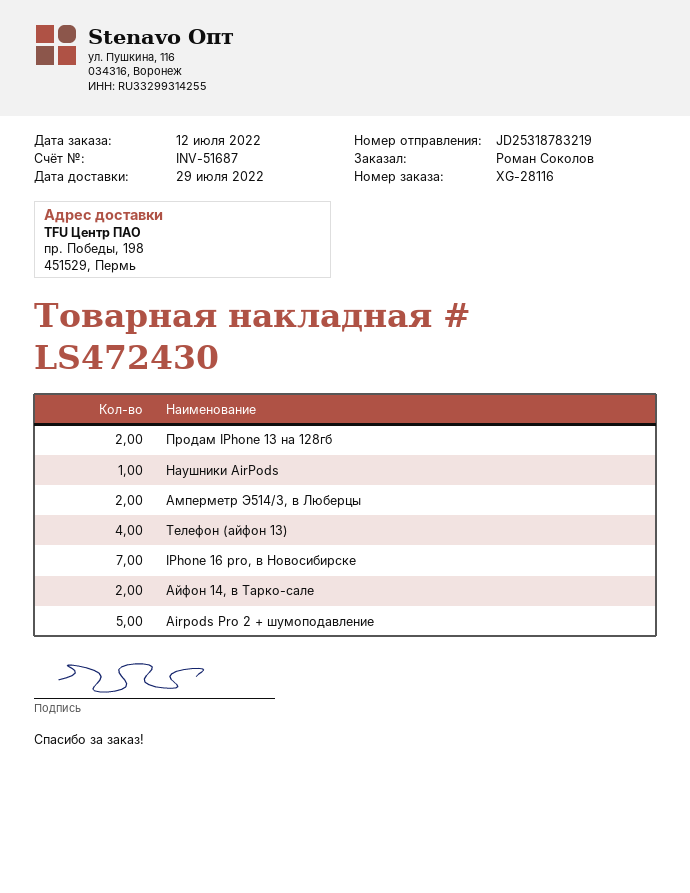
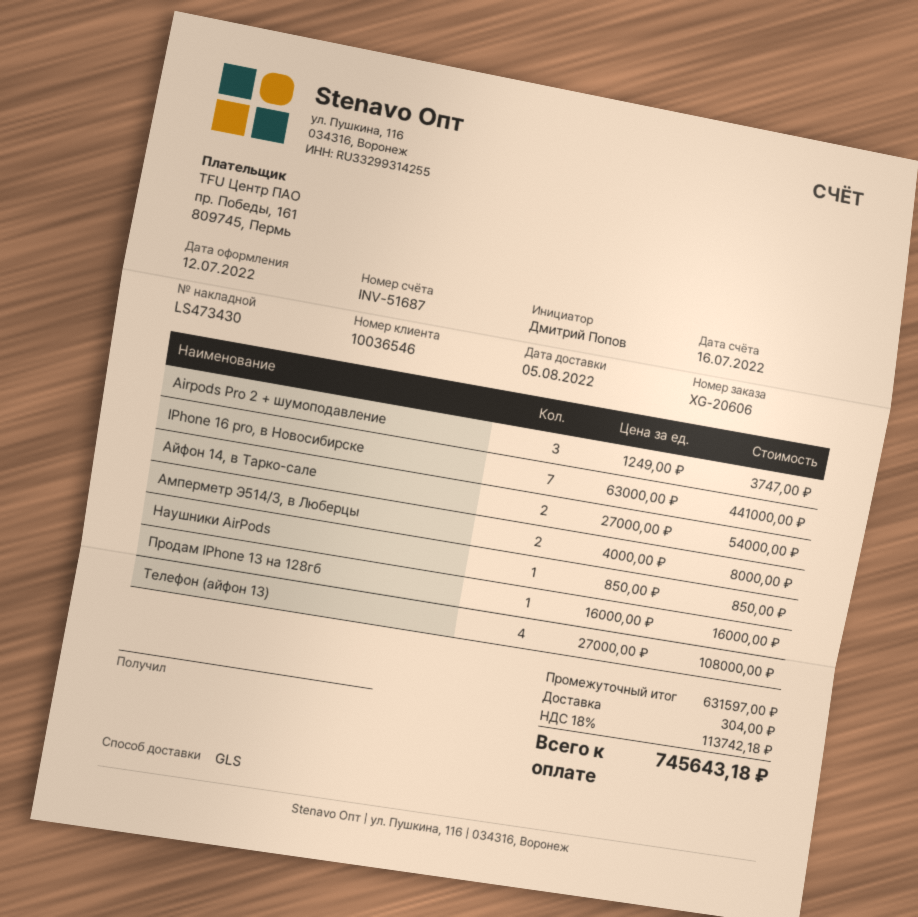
order number: XG-28116 -> XG-20606
delivery note number: LS472430 -> LS473430
delivery date: 2022-07-29 -> 2022-08-05
ordered by: Роман Соколов -> Дмитрий Попов
Продам IPhone 13 на 128гб: 2 -> 1
Airpods Pro 2 + шумоподавление: 5 -> 3

